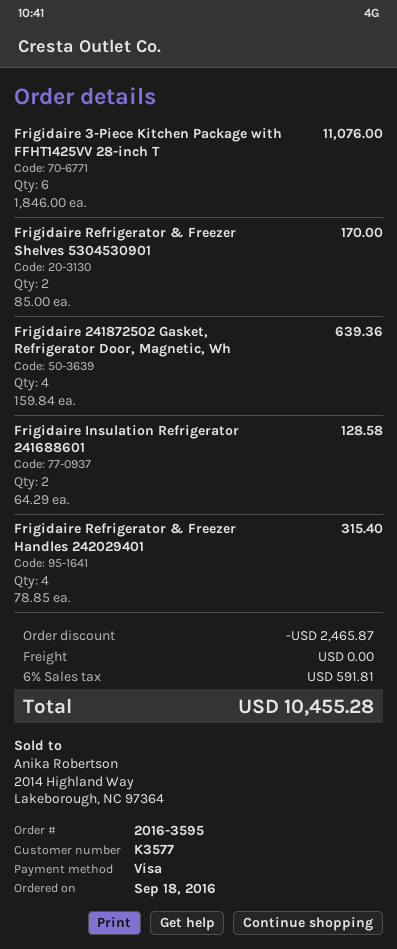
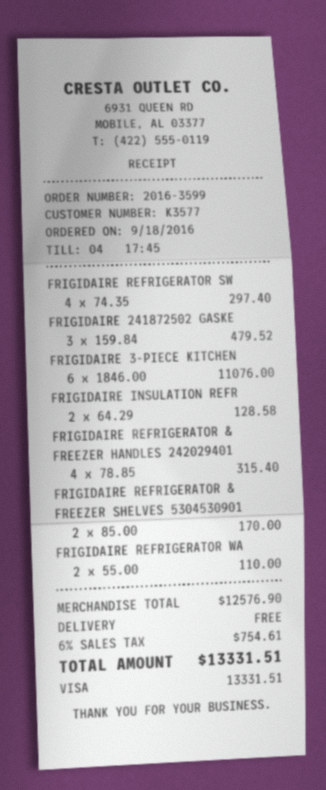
order number: 2016-3595 -> 2016-3599
Frigidaire 241872502 Gasket, Refrigerator Door, Magnetic, Wh: 4 x 159.84 = 639.36 -> 3 x 159.84 = 479.52
FRIGIDAIRE REFRIGERATOR SW: none -> 4 x 74.35 = 297.40
FRIGIDAIRE REFRIGERATOR WA: none -> 2 x 55.00 = 110.00
discount: 2465.87 -> none
tax: 6% = 591.81 -> 6% = 754.61
total: 10455.28 -> 13331.51

